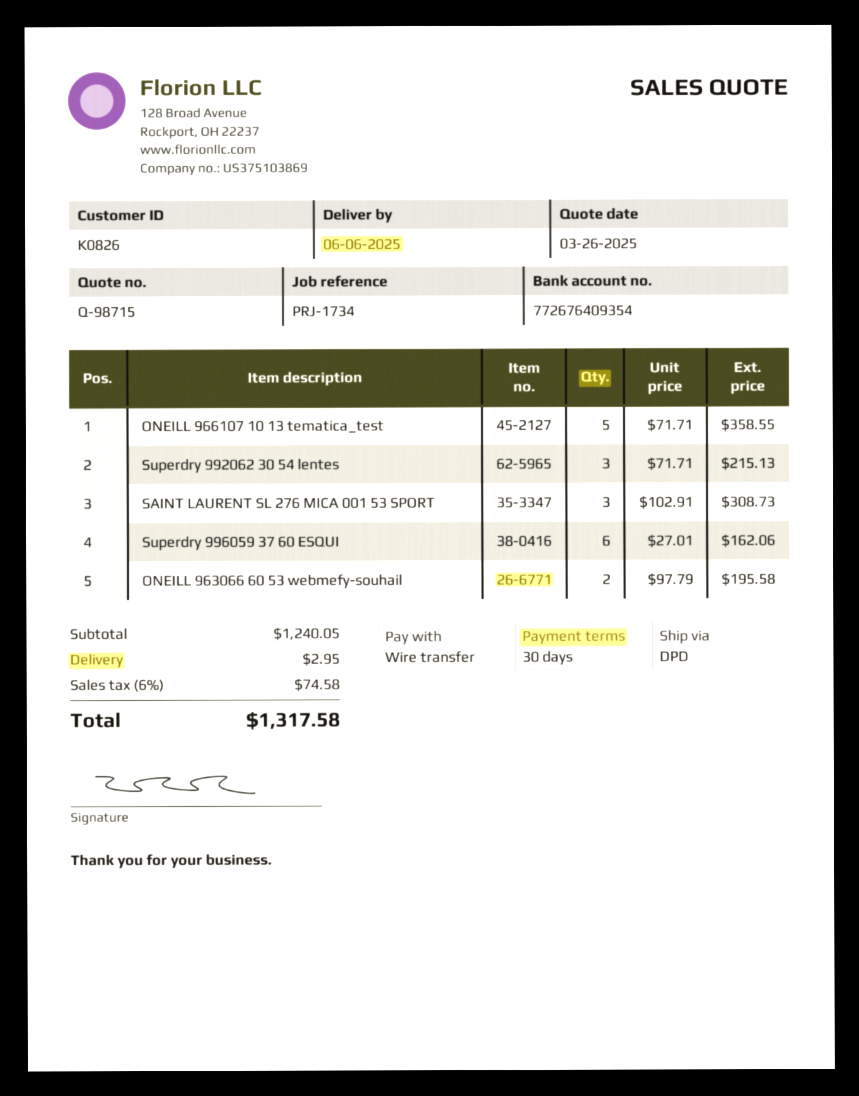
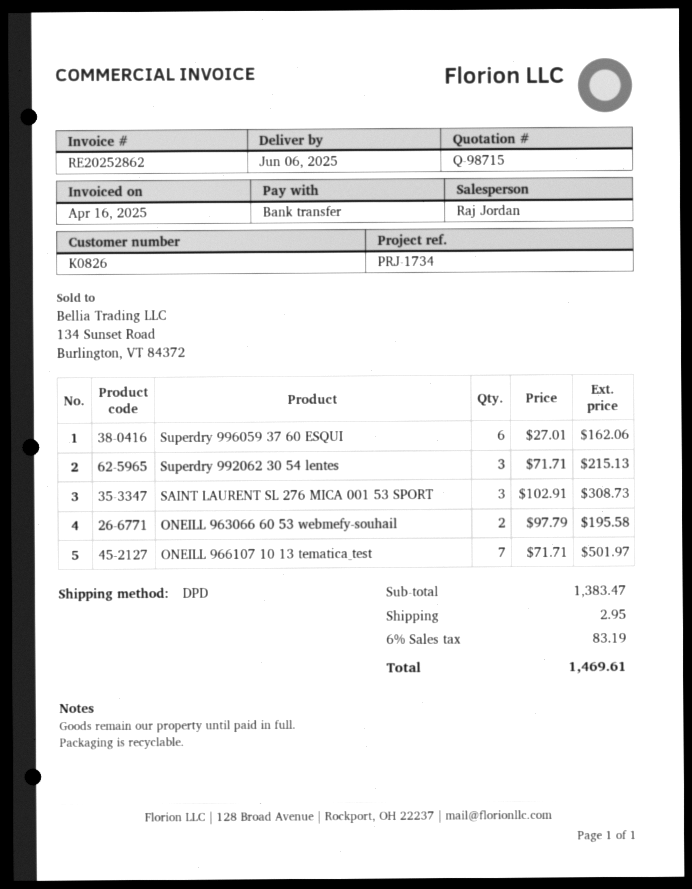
ONEILL 966107 10 13 tematica_test: 5 x 71.71 = 358.55 -> 7 x 71.71 = 501.97
subtotal: 1240.05 -> 1383.47
tax: 6% = 74.58 -> 6% = 83.19
total: 1317.58 -> 1469.61

